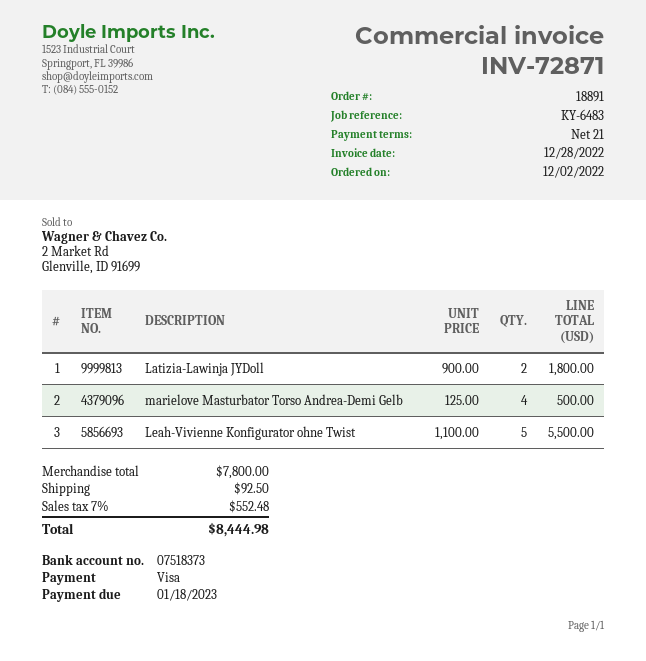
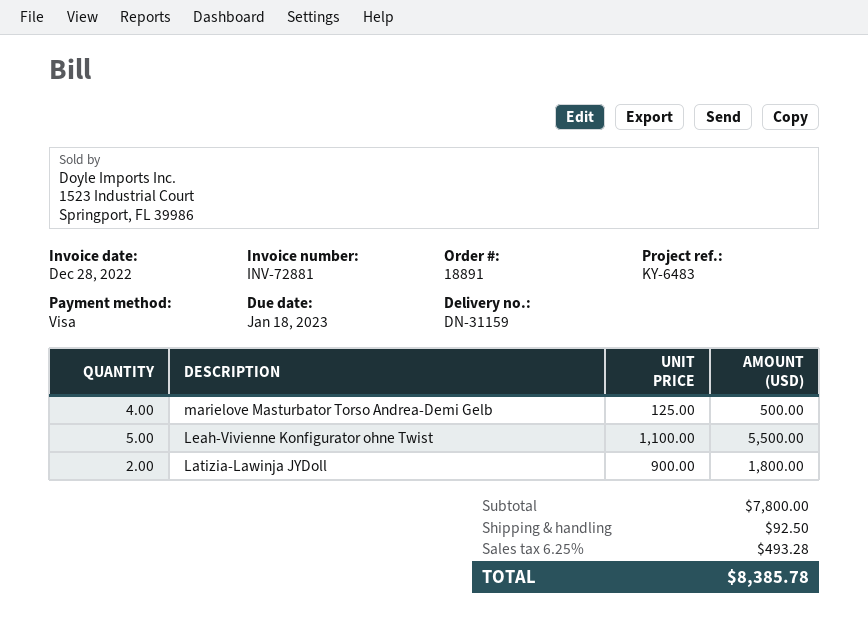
invoice number: INV-72871 -> INV-72881
tax: 7% = 552.48 -> 6.25% = 493.28
total: 8444.98 -> 8385.78

